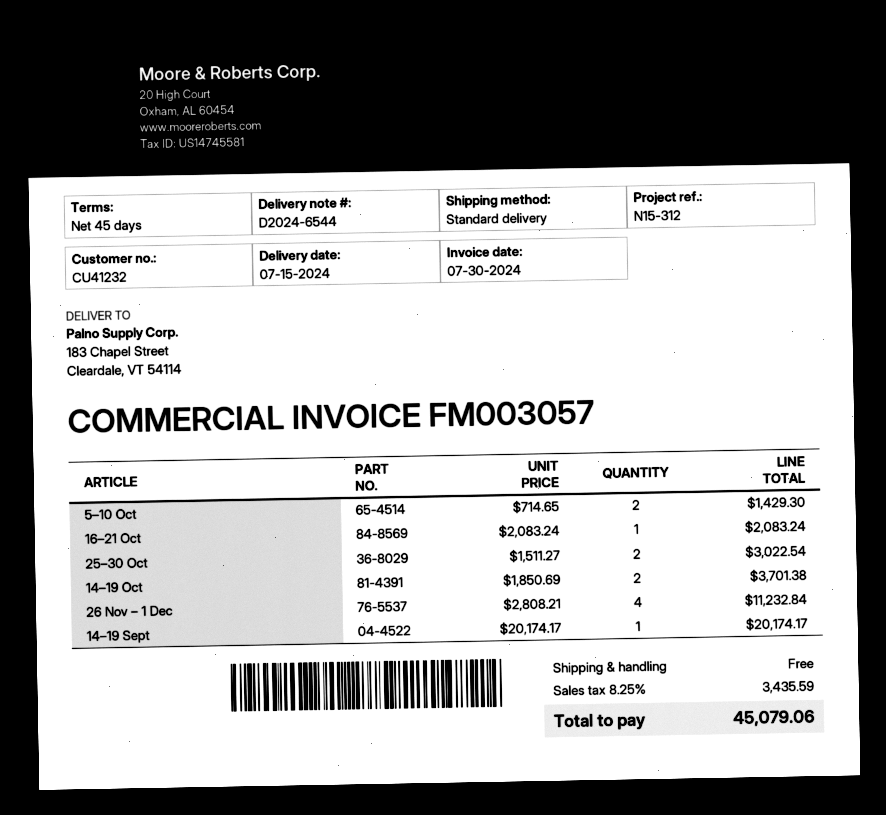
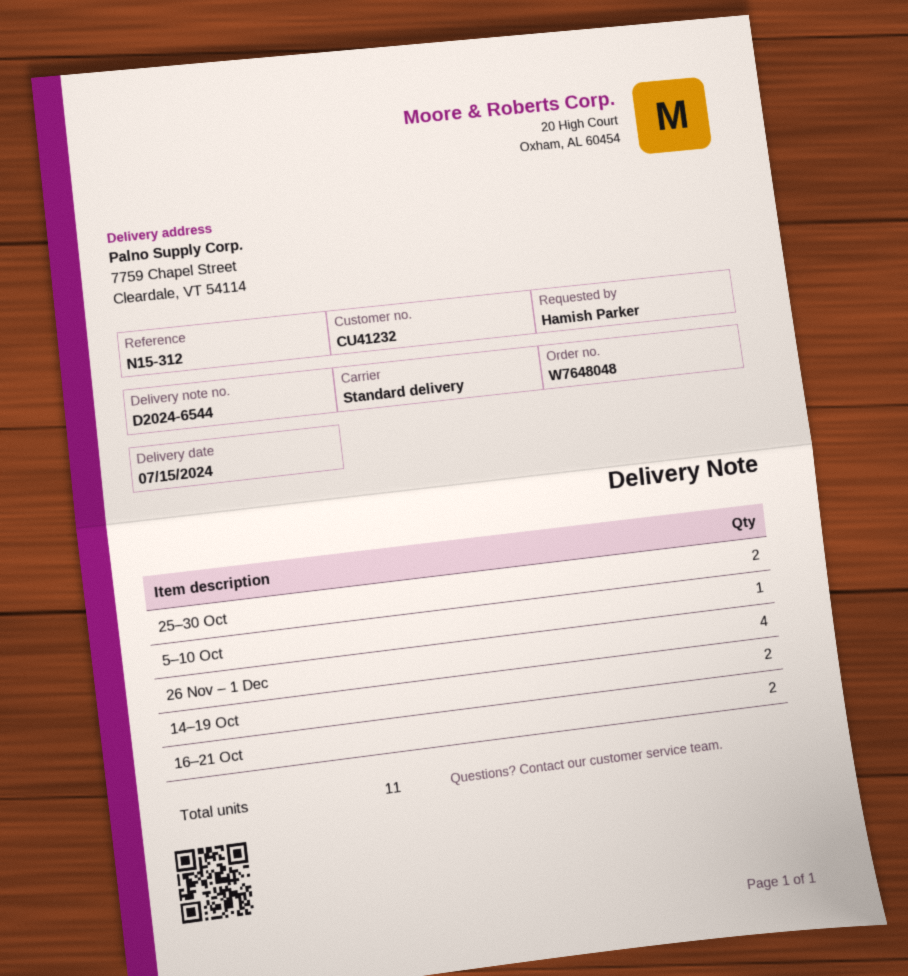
ship to: 183 Chapel Street, Cleardale, VT 54114 -> 7759 Chapel Street, Cleardale, VT 54114
5–10 Oct: 2 -> 1
16–21 Oct: 1 -> 2
14–19 Sept: 1 -> none

